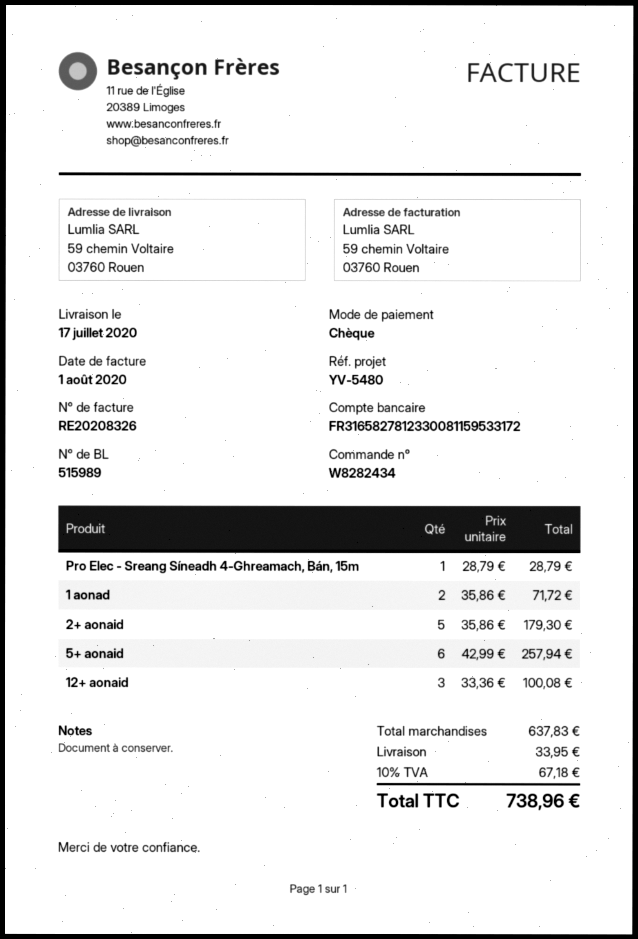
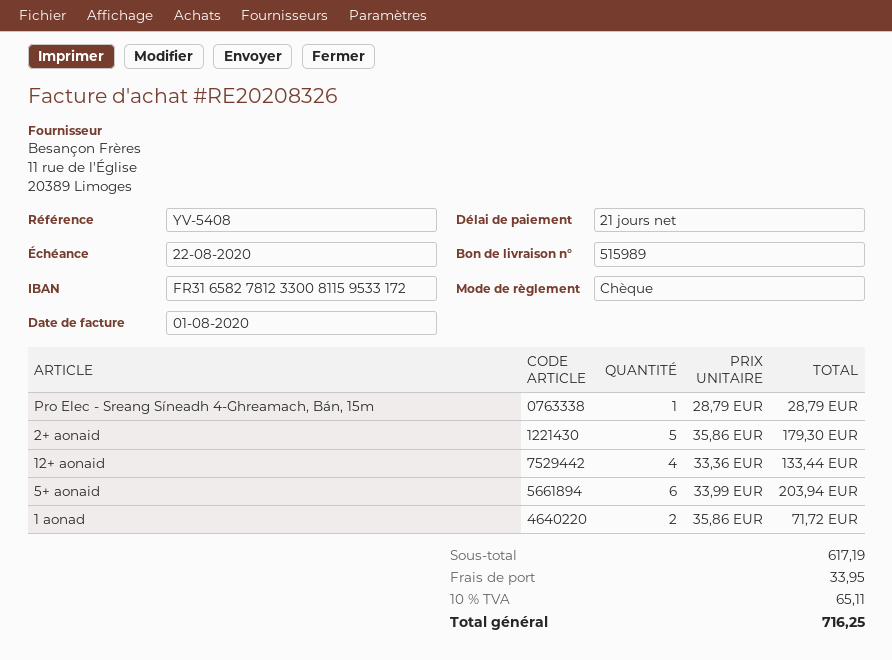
reference: YV-5480 -> YV-5408
5+ aonaid: 6 x 42.99 = 257.94 -> 6 x 33.99 = 203.94
12+ aonaid: 3 x 33.36 = 100.08 -> 4 x 33.36 = 133.44
subtotal: 637.83 -> 617.19
tax: 10% = 67.18 -> 10% = 65.11
total: 738.96 -> 716.25

